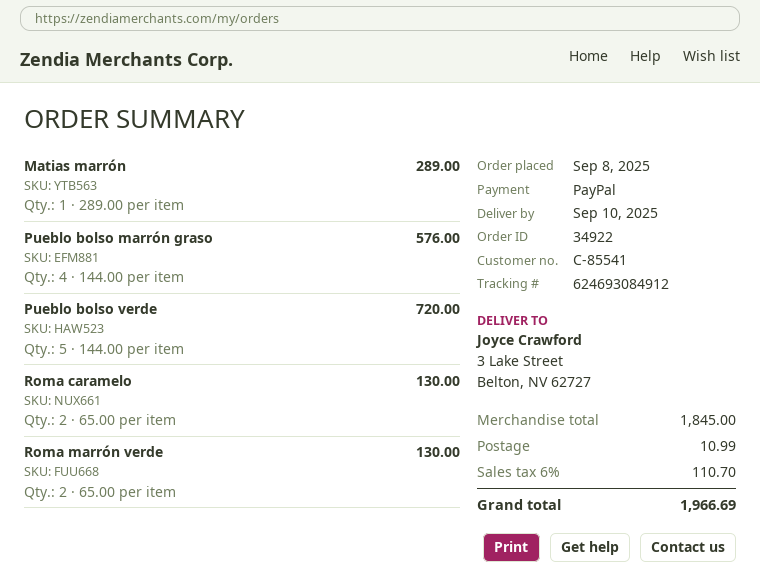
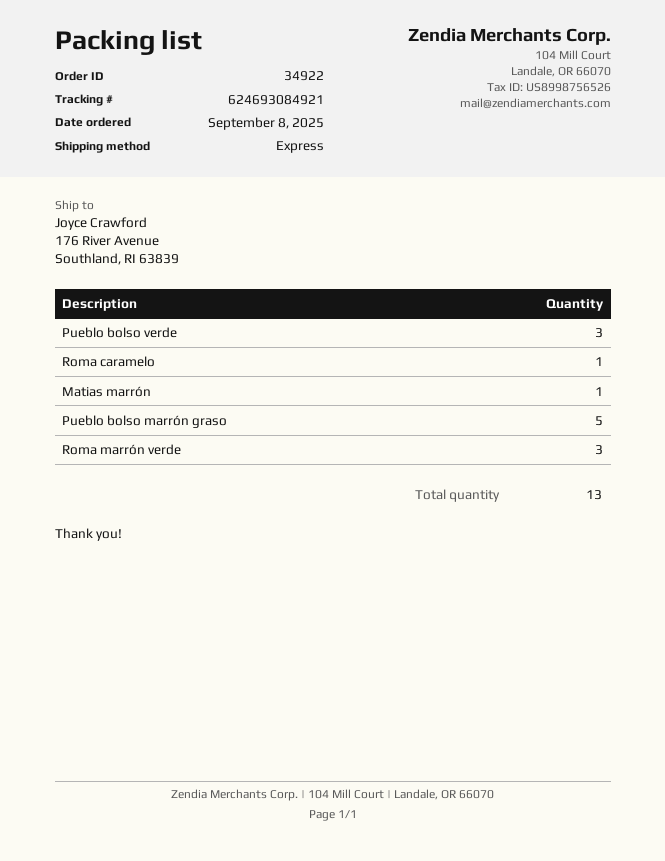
tracking number: 624693084912 -> 624693084921
ship to: 3 Lake Street, Belton, NV 62727 -> 176 River Avenue, Southland, RI 63839
Pueblo bolso marrón graso: 4 -> 5
Pueblo bolso verde: 5 -> 3
Roma caramelo: 2 -> 1
Roma marrón verde: 2 -> 3

